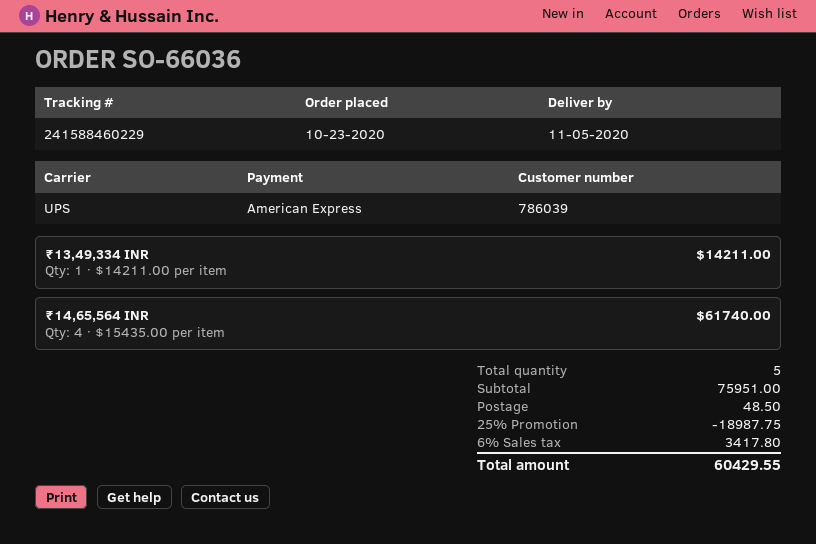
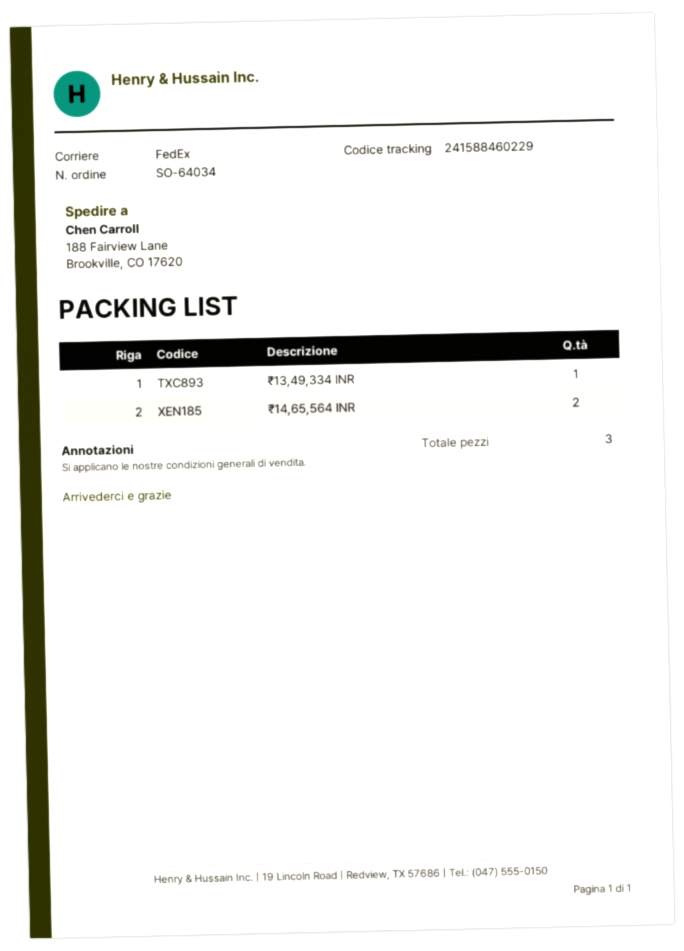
order number: SO-66036 -> SO-64034
shipping method: UPS -> FedEx
₹14,65,564 INR: 4 -> 2
total quantity: 5 -> 3

